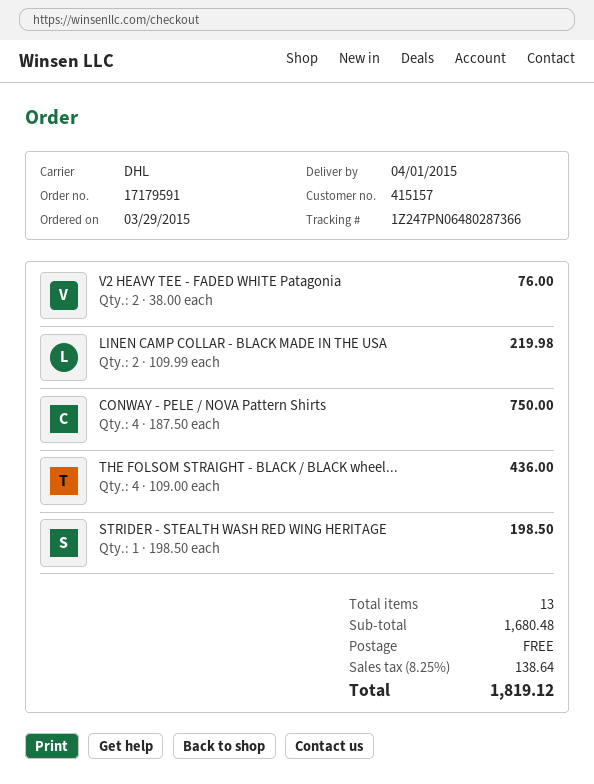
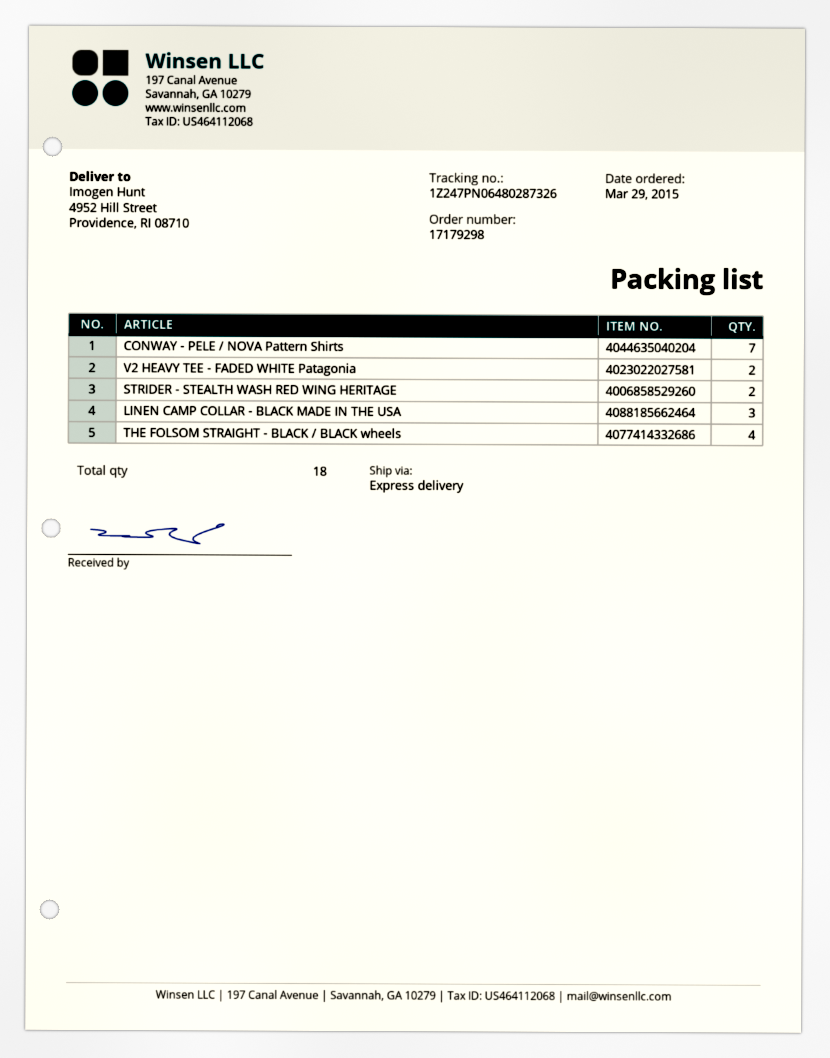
order number: 17179591 -> 17179298
shipping method: DHL -> express
tracking number: 1Z247PN06480287366 -> 1Z247PN06480287326
LINEN CAMP COLLAR - BLACK MADE IN THE USA: 2 -> 3
CONWAY - PELE / NOVA Pattern Shirts: 4 -> 7
STRIDER - STEALTH WASH RED WING HERITAGE: 1 -> 2
total quantity: 13 -> 18

